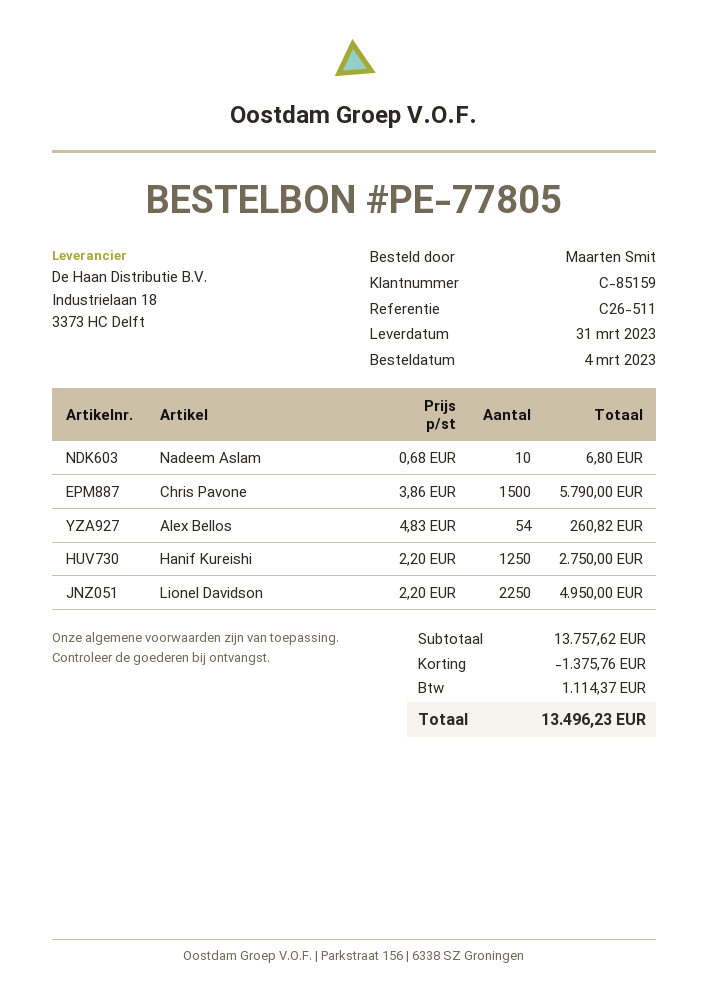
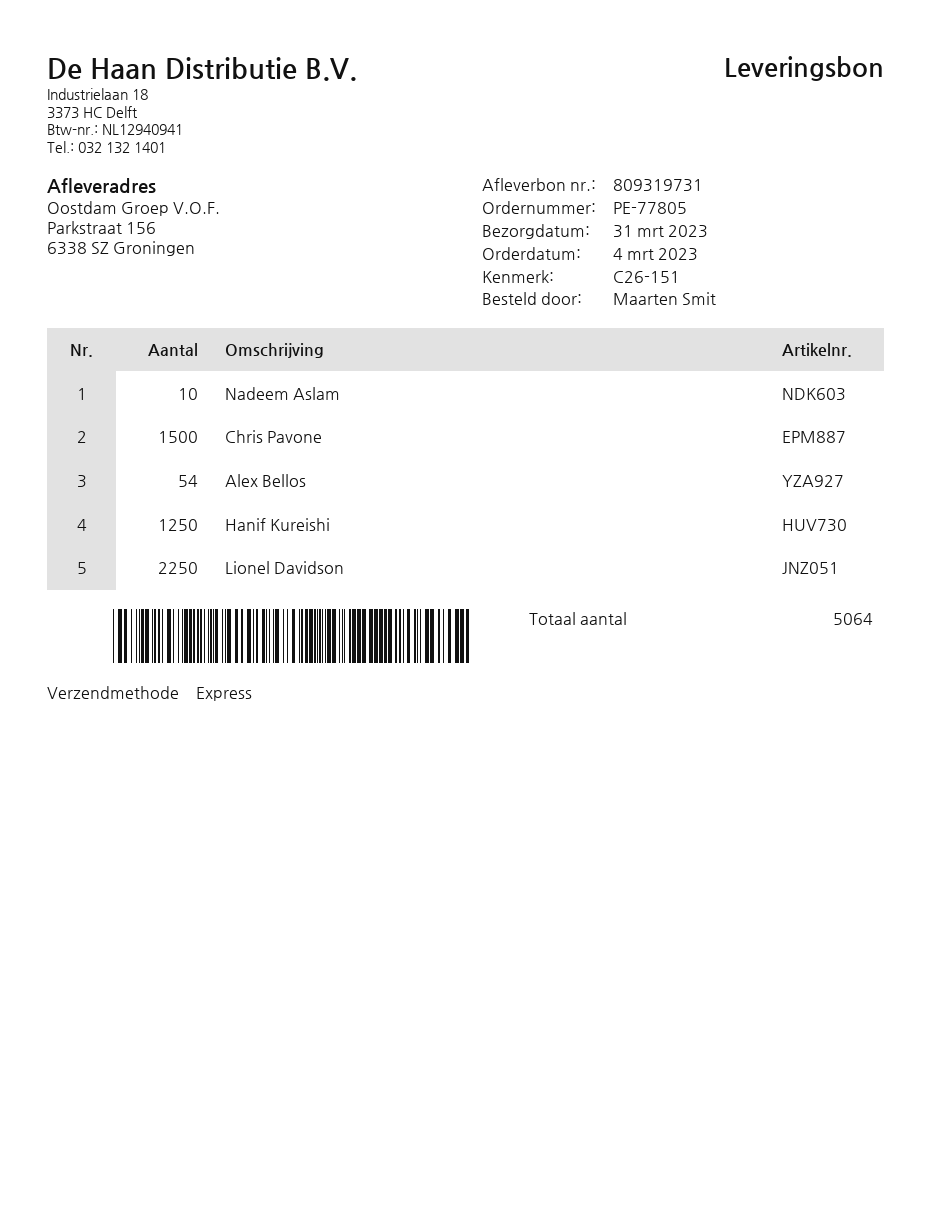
reference: C26-511 -> C26-151

